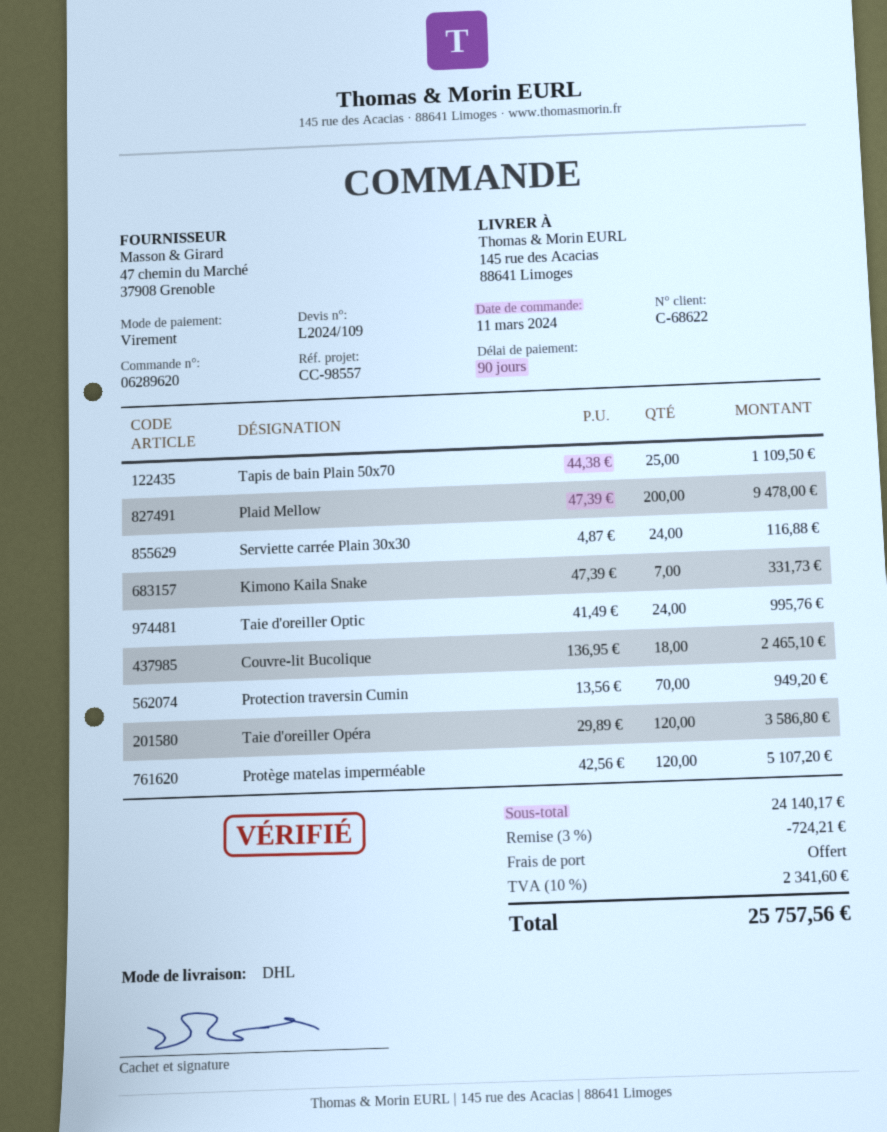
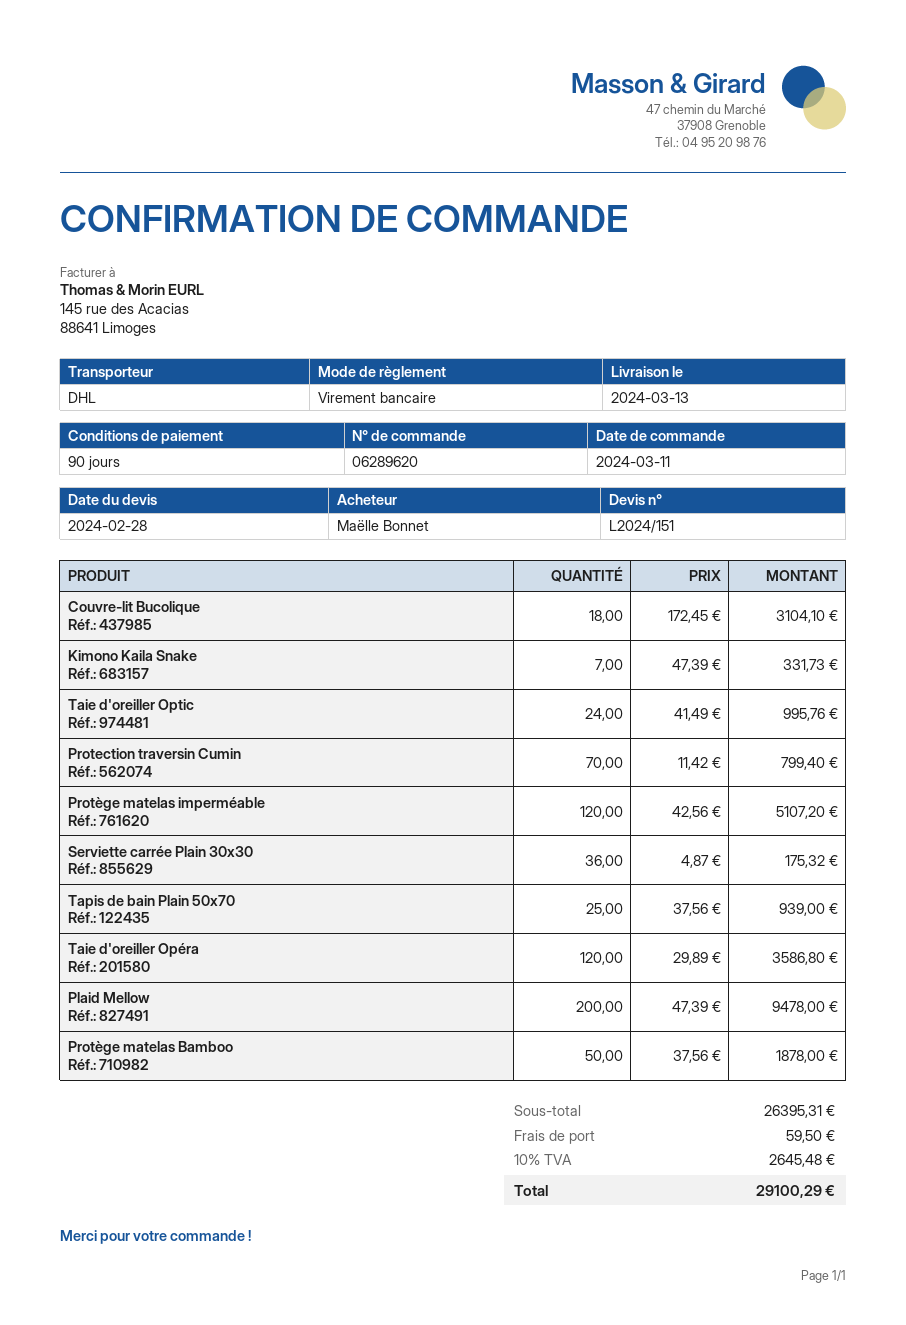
quote number: L2024/109 -> L2024/151
Tapis de bain Plain 50x70: 25 x 44.38 = 1109.50 -> 25 x 37.56 = 939.00
Serviette carrée Plain 30x30: 24 x 4.87 = 116.88 -> 36 x 4.87 = 175.32
Couvre-lit Bucolique: 18 x 136.95 = 2465.10 -> 18 x 172.45 = 3104.10
Protection traversin Cumin: 70 x 13.56 = 949.20 -> 70 x 11.42 = 799.40
Protège matelas Bamboo: none -> 50 x 37.56 = 1878.00
subtotal: 24140.17 -> 26395.31
discount: 3% = 724.21 -> none
shipping: 0.00 -> 59.50
tax: 10% = 2341.60 -> 10% = 2645.48
total: 25757.56 -> 29100.29

